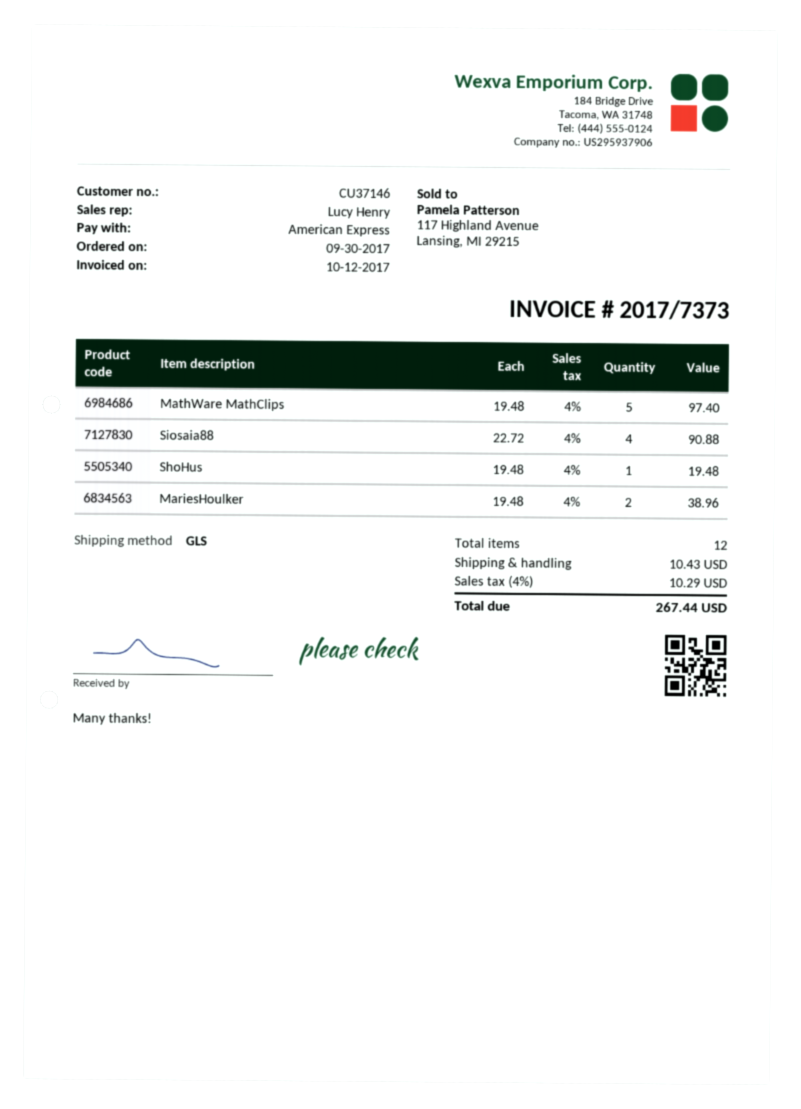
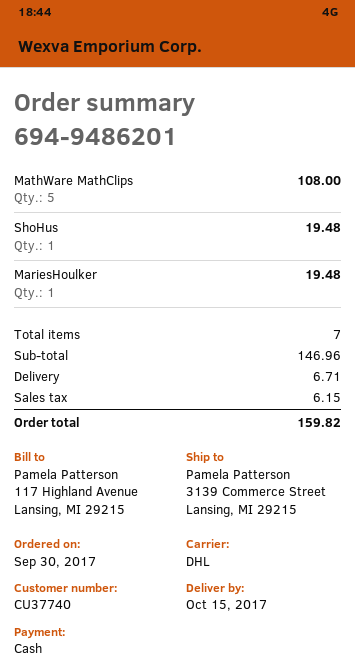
customer number: CU37146 -> CU37740
payment method: American Express -> cash
shipping method: GLS -> DHL
MathWare MathClips: 5 for 97.40 -> 5 for 108.00
Siosaia88: 4 for 90.88 -> none
MariesHoulker: 2 for 38.96 -> 1 for 19.48
total quantity: 12 -> 7
shipping: 10.43 -> 6.71
tax: 10.29 -> 6.15
total: 267.44 -> 159.82

